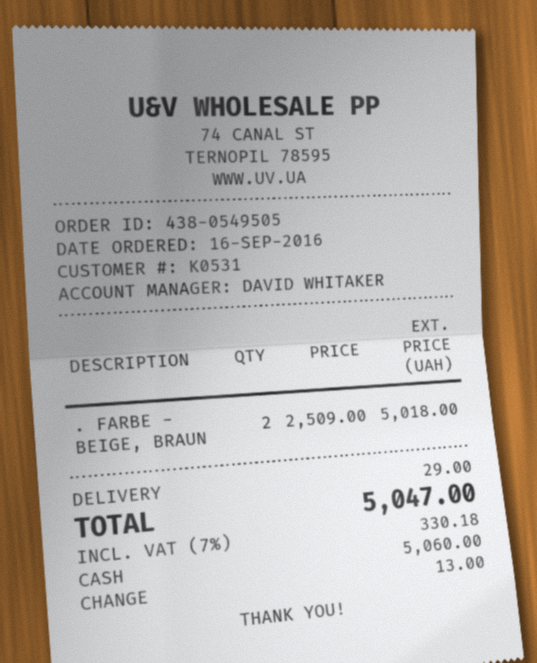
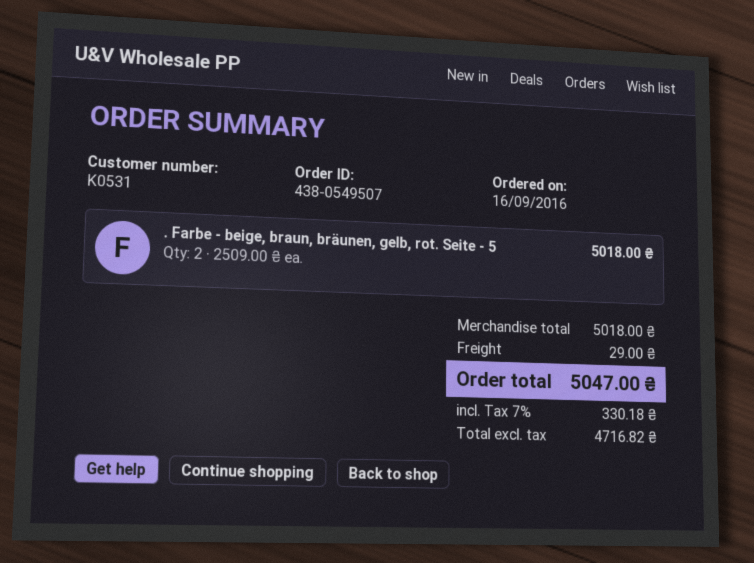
order number: 438-0549505 -> 438-0549507

